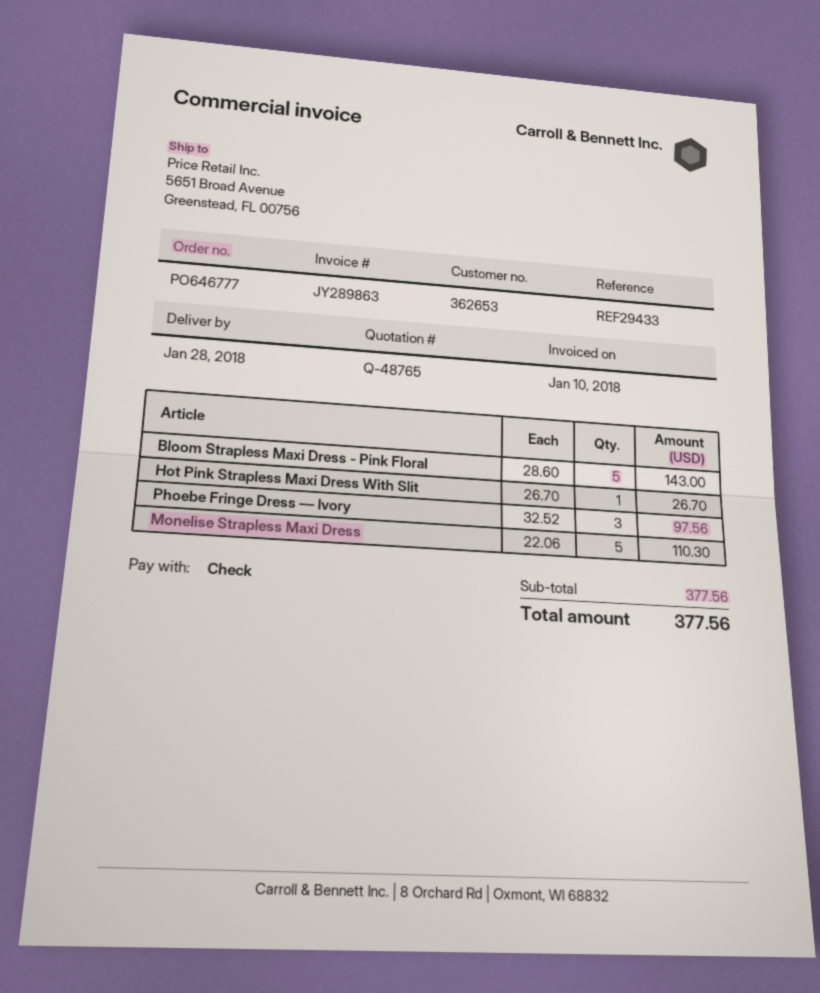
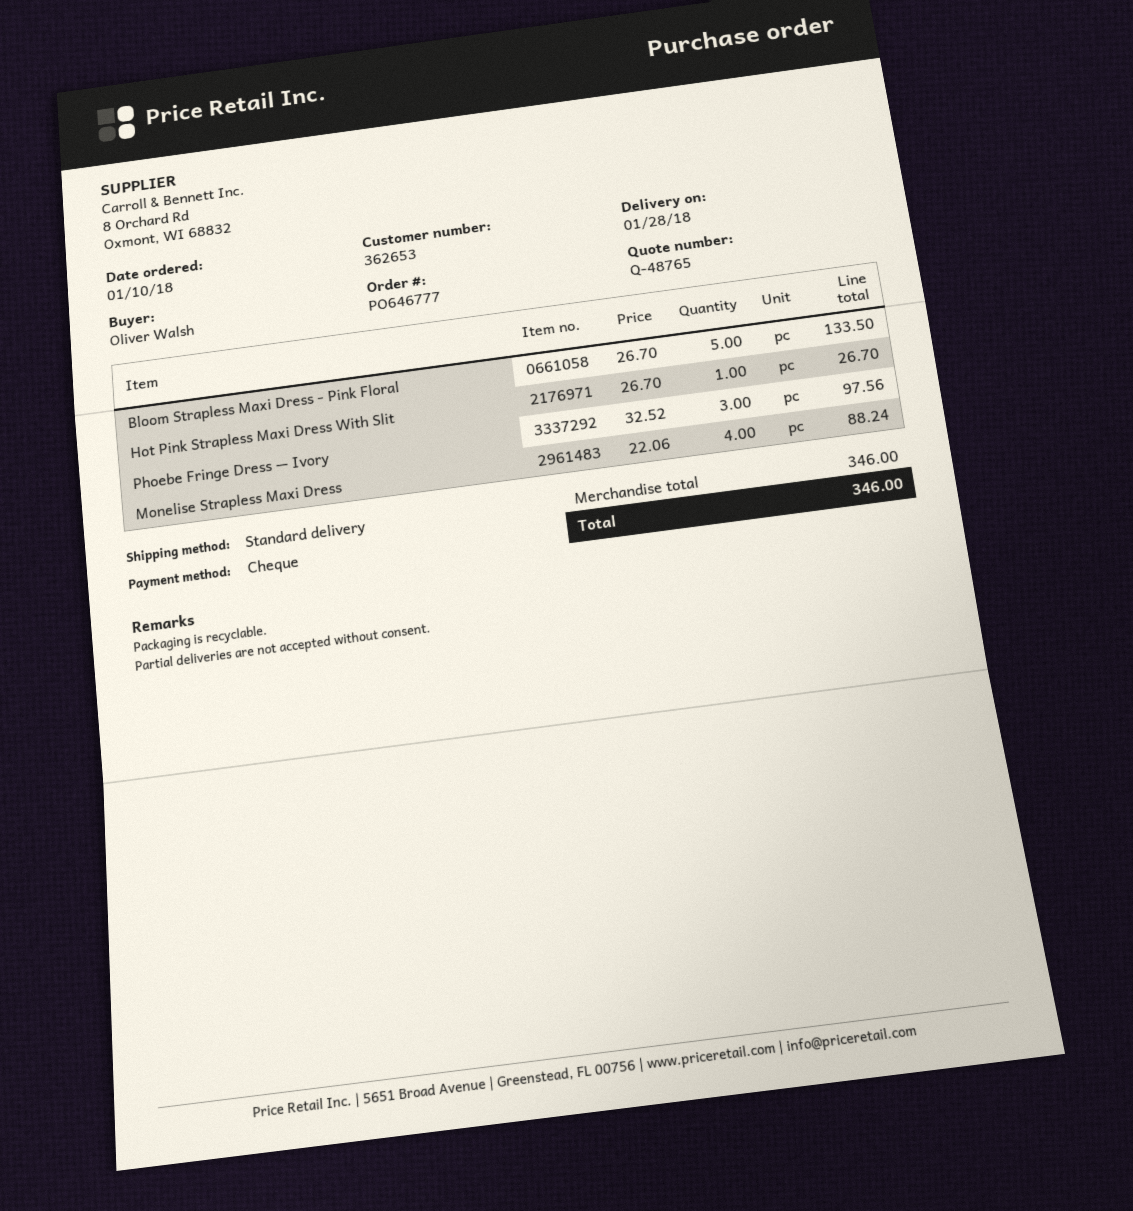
Bloom Strapless Maxi Dress - Pink Floral: 5 x 28.60 = 143.00 -> 5 x 26.70 = 133.50
Monelise Strapless Maxi Dress: 5 x 22.06 = 110.30 -> 4 x 22.06 = 88.24
subtotal: 377.56 -> 346.00
total: 377.56 -> 346.00

